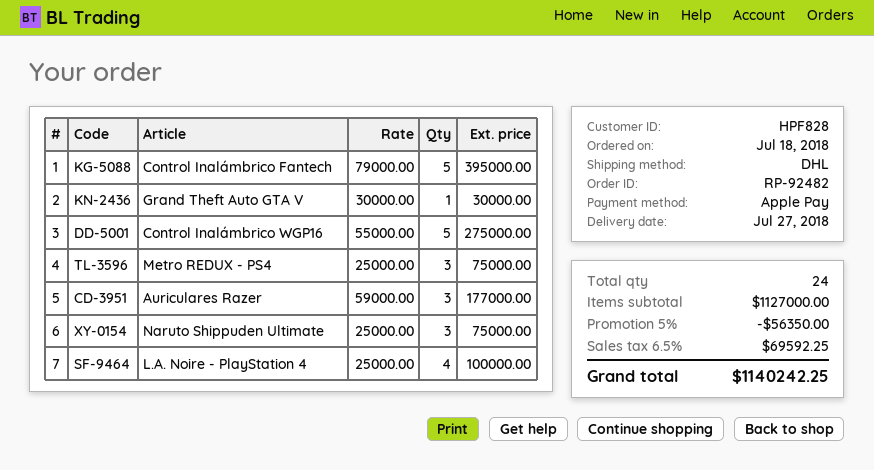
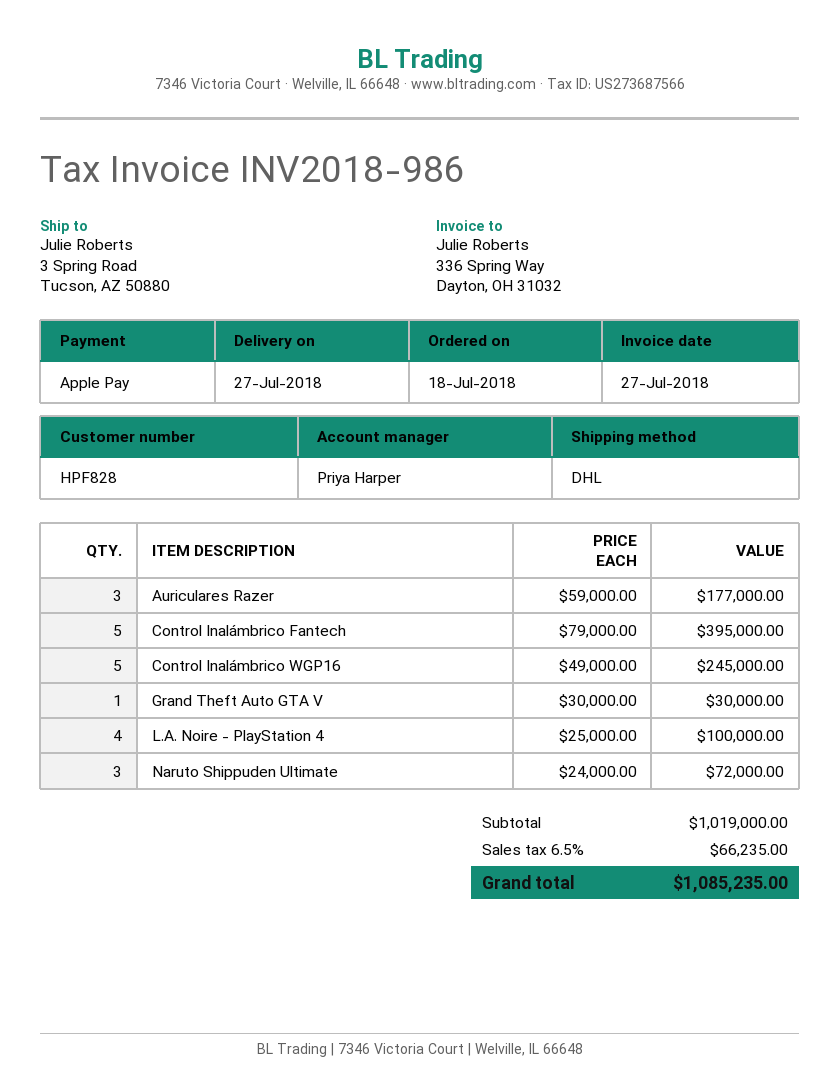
Control Inalámbrico WGP16: 5 x 55000.00 = 275000.00 -> 5 x 49000.00 = 245000.00
Metro REDUX - PS4: 3 x 25000.00 = 75000.00 -> none
Naruto Shippuden Ultimate: 3 x 25000.00 = 75000.00 -> 3 x 24000.00 = 72000.00
subtotal: 1127000.00 -> 1019000.00
discount: 5% = 56350.00 -> none
tax: 6.5% = 69592.25 -> 6.5% = 66235.00
total: 1140242.25 -> 1085235.00

